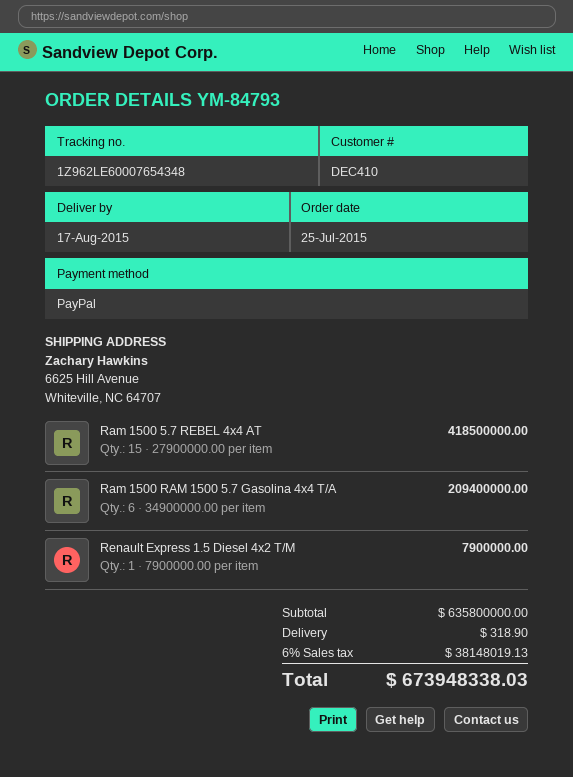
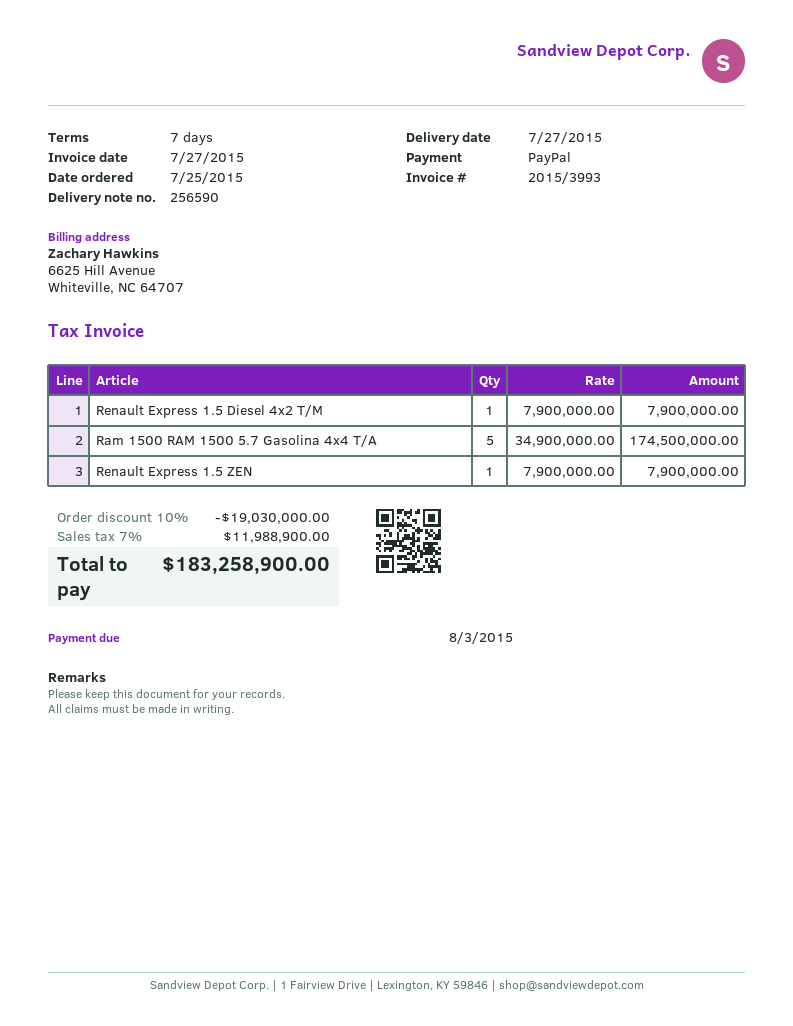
delivery date: 2015-08-17 -> 2015-07-27
Ram 1500 5.7 REBEL 4x4 AT: 15 x 27900000.00 = 418500000.00 -> none
Ram 1500 RAM 1500 5.7 Gasolina 4x4 T/A: 6 x 34900000.00 = 209400000.00 -> 5 x 34900000.00 = 174500000.00
Renault Express 1.5 ZEN: none -> 1 x 7900000.00 = 7900000.00
discount: none -> 10% = 19030000.00
shipping: 318.90 -> none
tax: 6% = 38148019.13 -> 7% = 11988900.00
total: 673948338.03 -> 183258900.00

